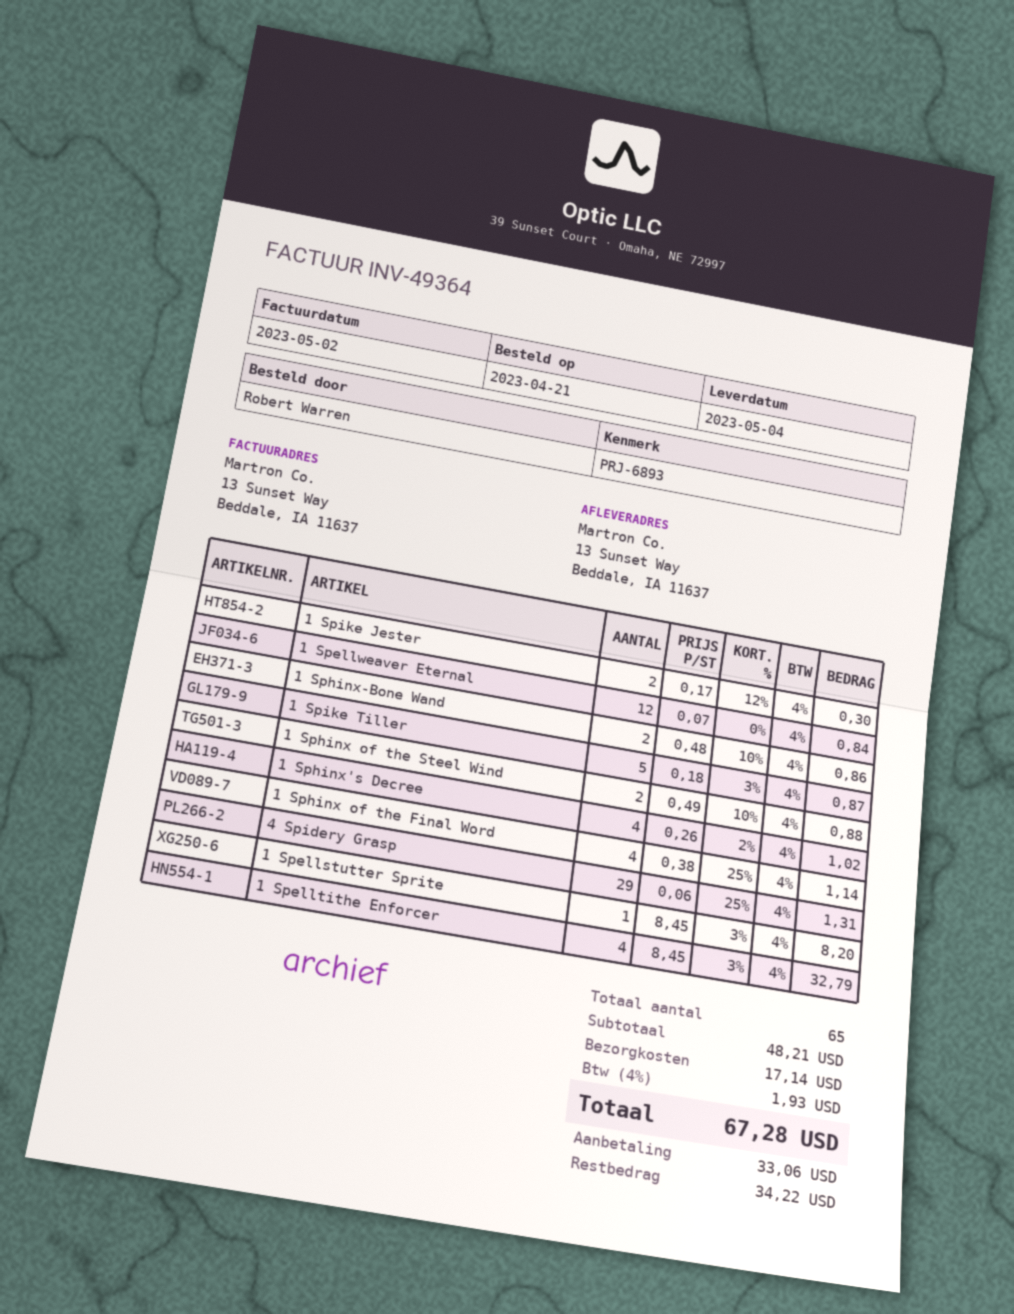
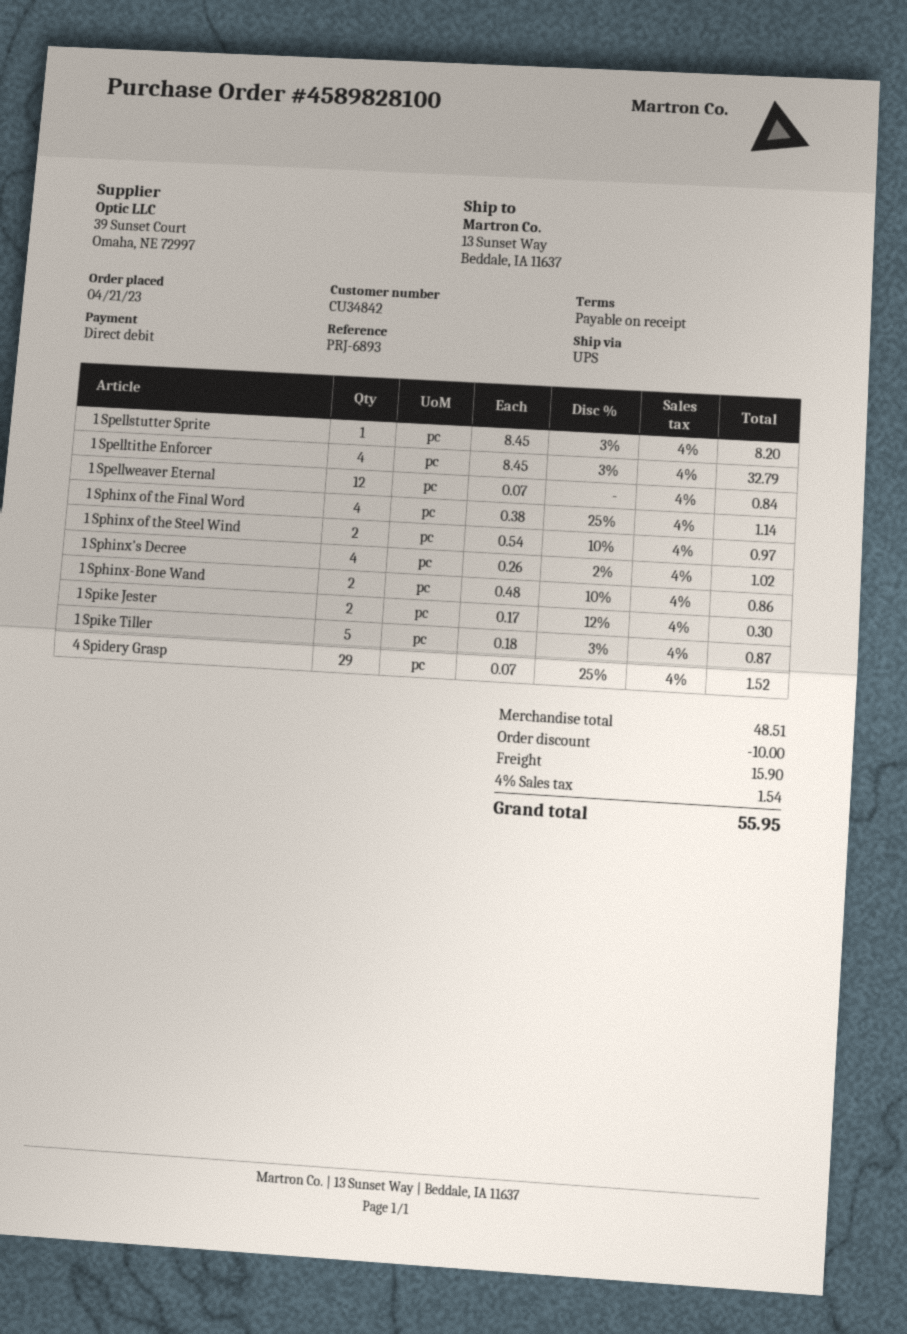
1 Sphinx of the Steel Wind: 2 x 0.49 - 10% = 0.88 -> 2 x 0.54 - 10% = 0.97
4 Spidery Grasp: 29 x 0.06 - 25% = 1.31 -> 29 x 0.07 - 25% = 1.52
subtotal: 48.21 -> 48.51
discount: none -> 10.00
shipping: 17.14 -> 15.90
tax: 4% = 1.93 -> 4% = 1.54
total: 67.28 -> 55.95

